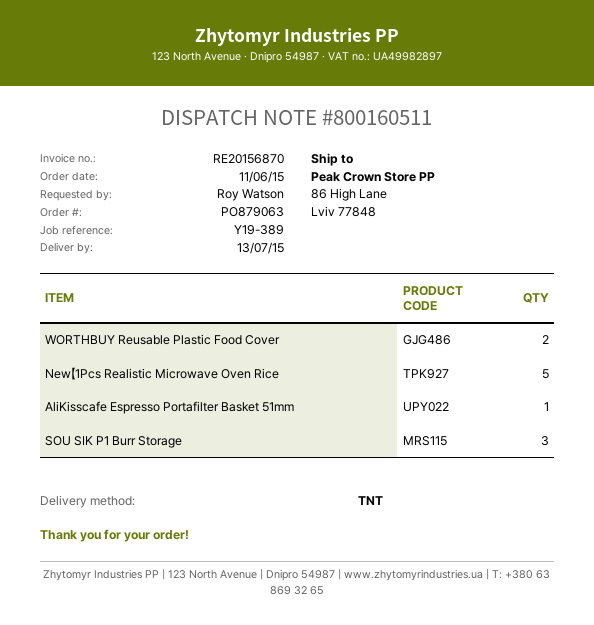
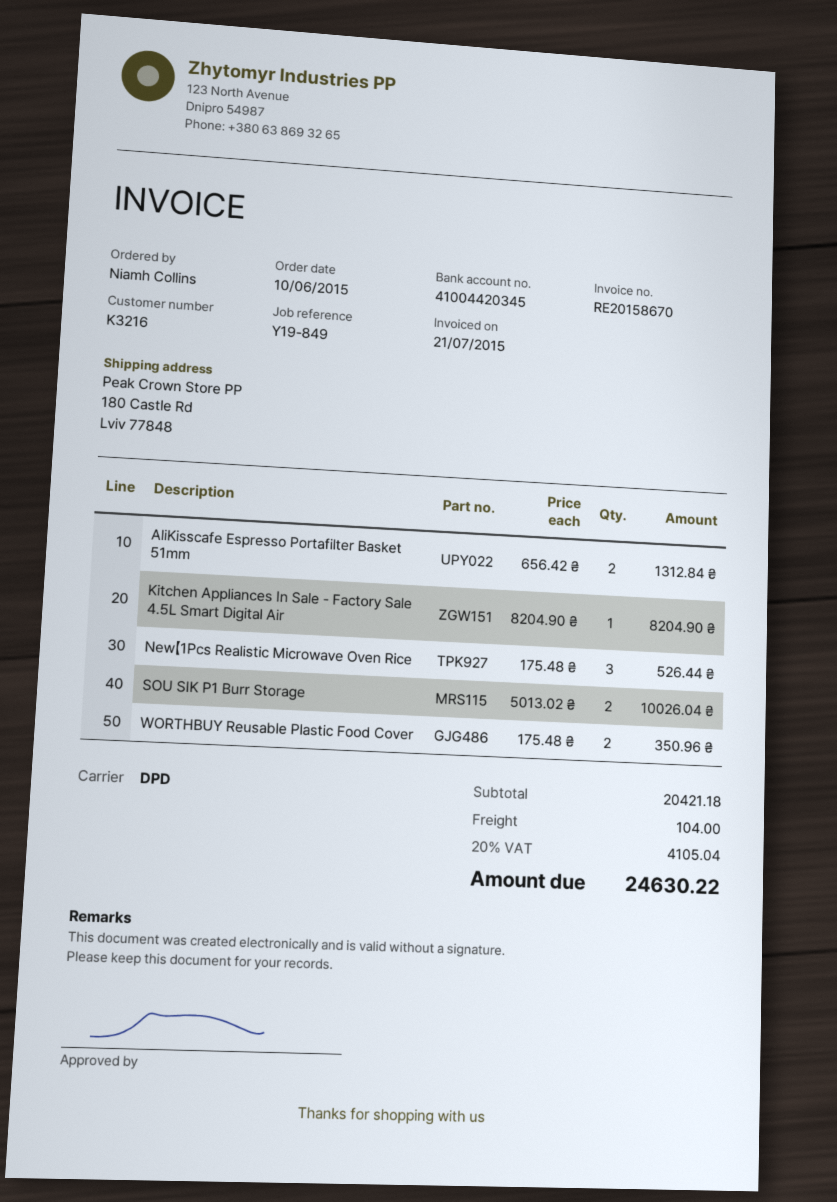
order date: 2015-06-11 -> 2015-06-10
invoice number: RE20156870 -> RE20158670
reference: Y19-389 -> Y19-849
ordered by: Roy Watson -> Niamh Collins
shipping method: TNT -> DPD
ship to: 86 High Lane, Lviv 77848 -> 180 Castle Rd, Lviv 77848
New【1Pcs Realistic Microwave Oven Rice: 5 -> 3
AliKisscafe Espresso Portafilter Basket 51mm: 1 -> 2
SOU SIK P1 Burr Storage: 3 -> 2
Kitchen Appliances In Sale - Factory Sale 4.5L Smart Digital Air: none -> 1

